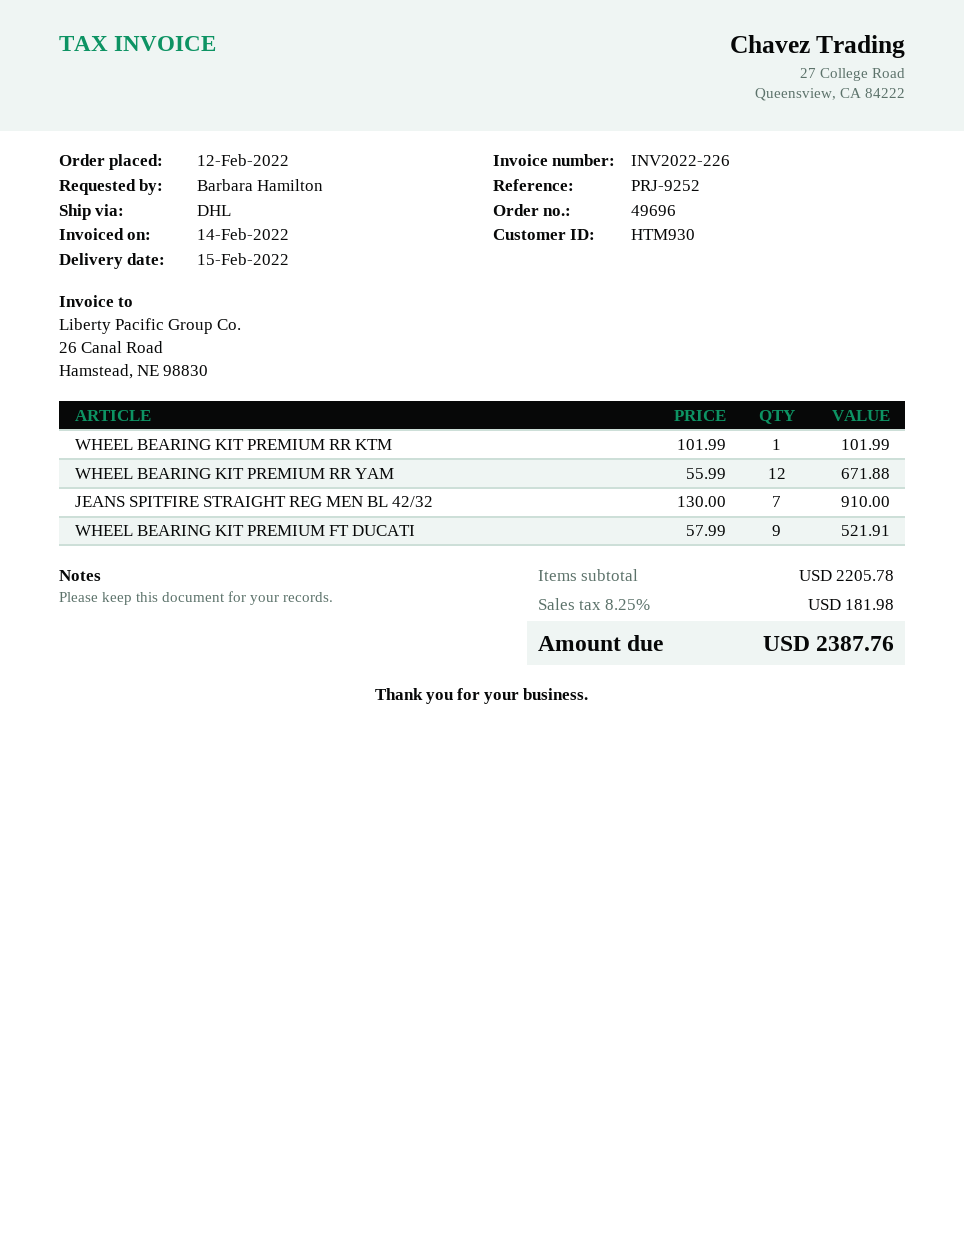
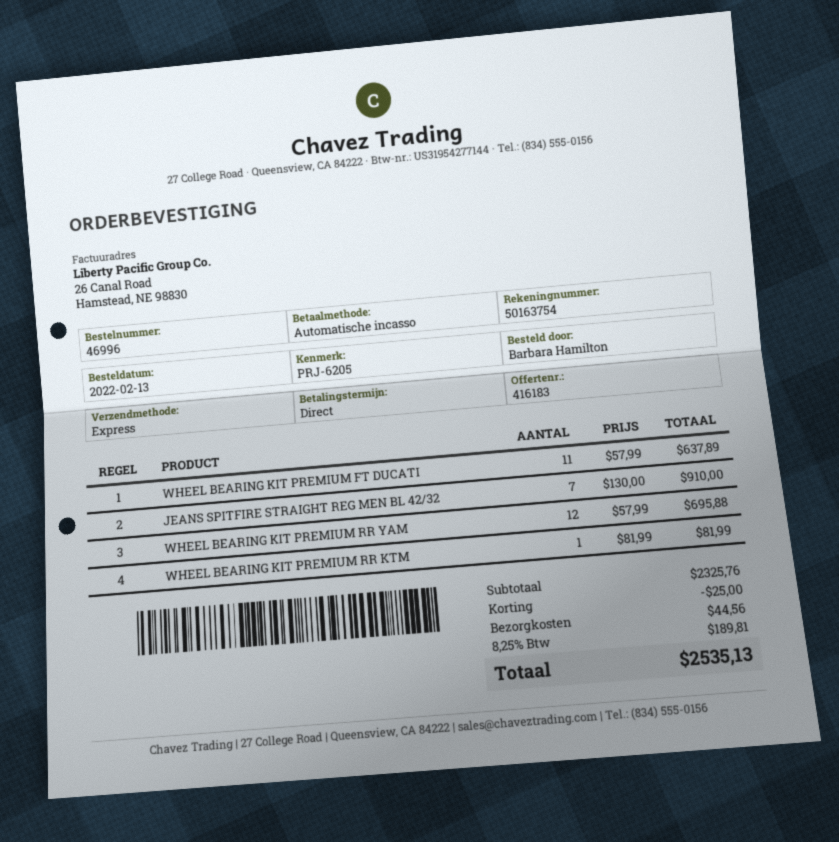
order number: 49696 -> 46996
order date: 2022-02-12 -> 2022-02-13
reference: PRJ-9252 -> PRJ-6205
shipping method: DHL -> express
WHEEL BEARING KIT PREMIUM RR KTM: 1 x 101.99 = 101.99 -> 1 x 81.99 = 81.99
WHEEL BEARING KIT PREMIUM RR YAM: 12 x 55.99 = 671.88 -> 12 x 57.99 = 695.88
WHEEL BEARING KIT PREMIUM FT DUCATI: 9 x 57.99 = 521.91 -> 11 x 57.99 = 637.89
subtotal: 2205.78 -> 2325.76
discount: none -> 25.00
shipping: none -> 44.56
tax: 8.25% = 181.98 -> 8.25% = 189.81
total: 2387.76 -> 2535.13

